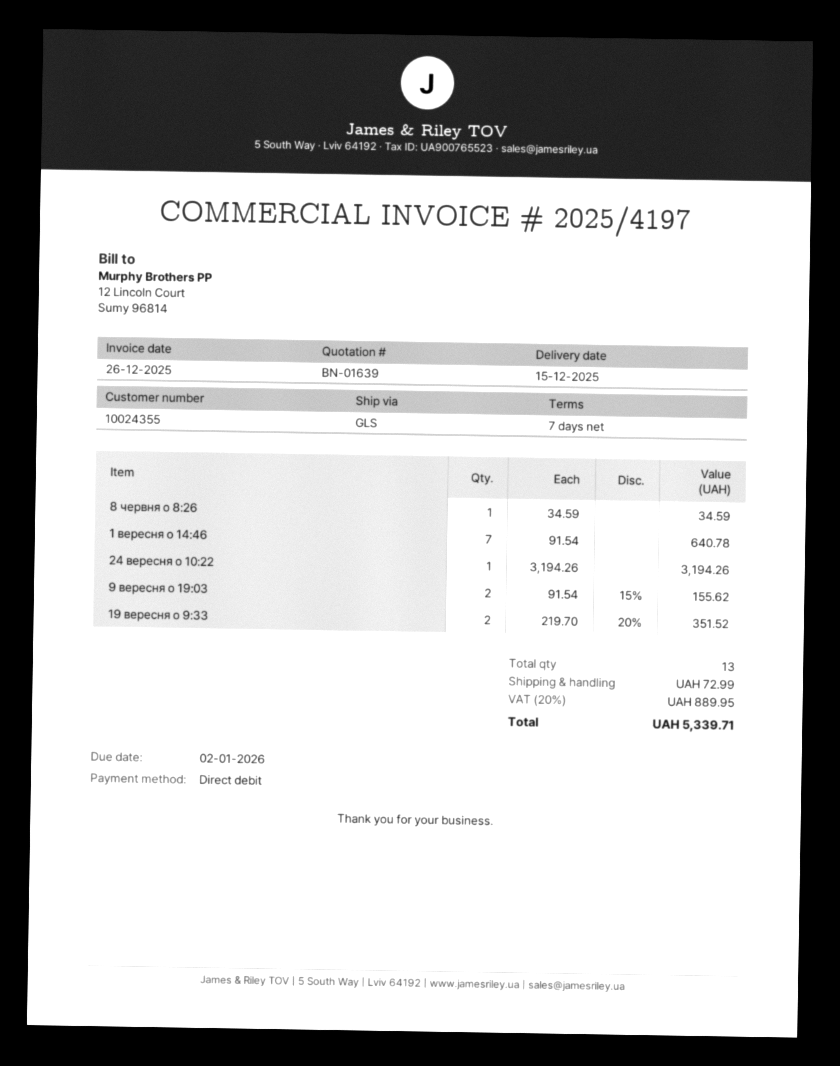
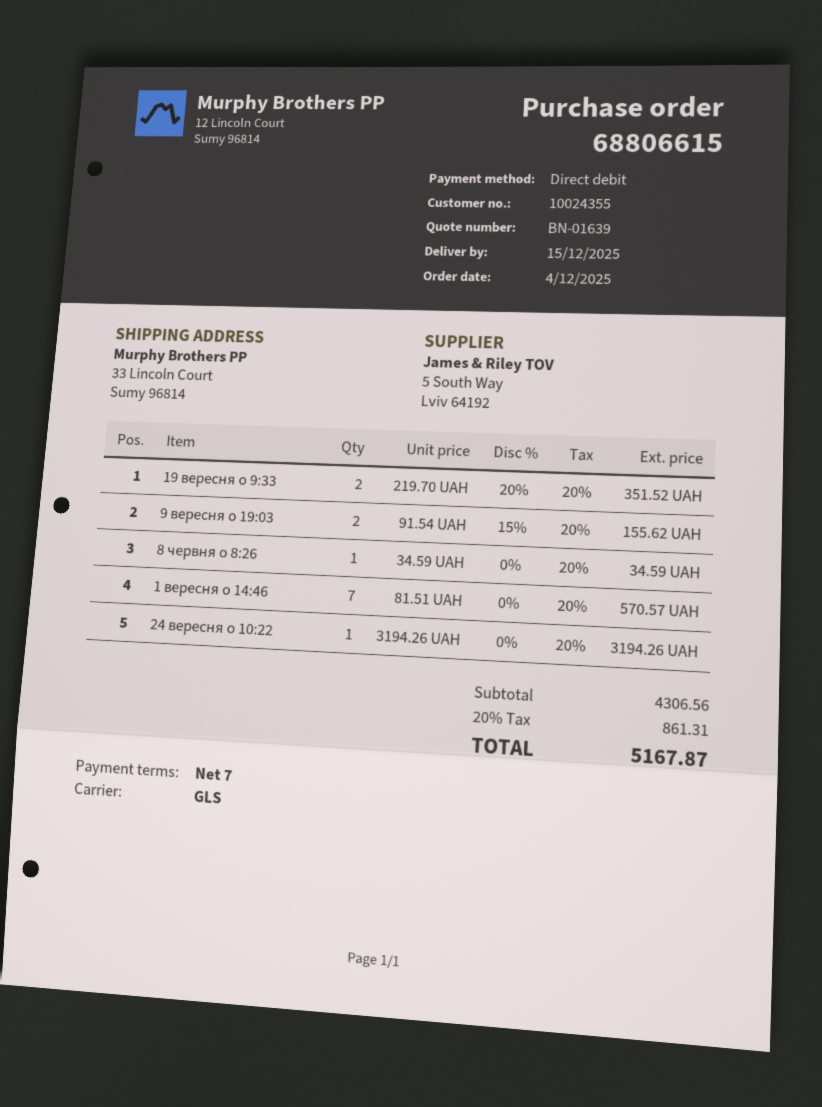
1 вересня о 14:46: 7 x 91.54 = 640.78 -> 7 x 81.51 = 570.57
shipping: 72.99 -> none
tax: 20% = 889.95 -> 20% = 861.31
total: 5339.71 -> 5167.87

